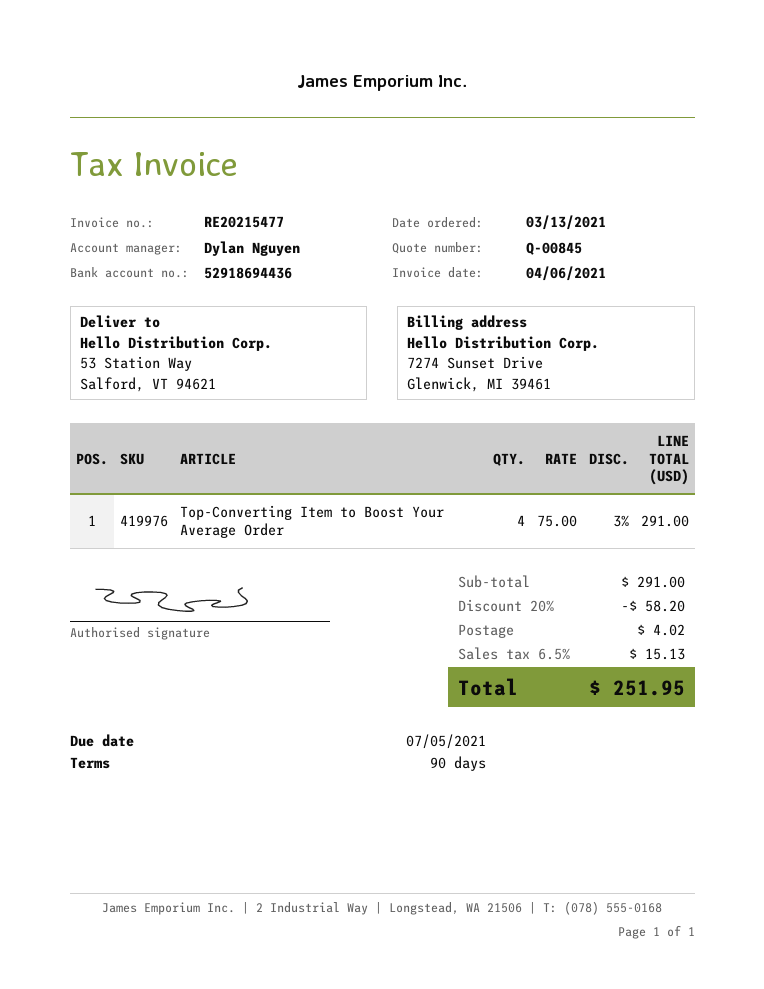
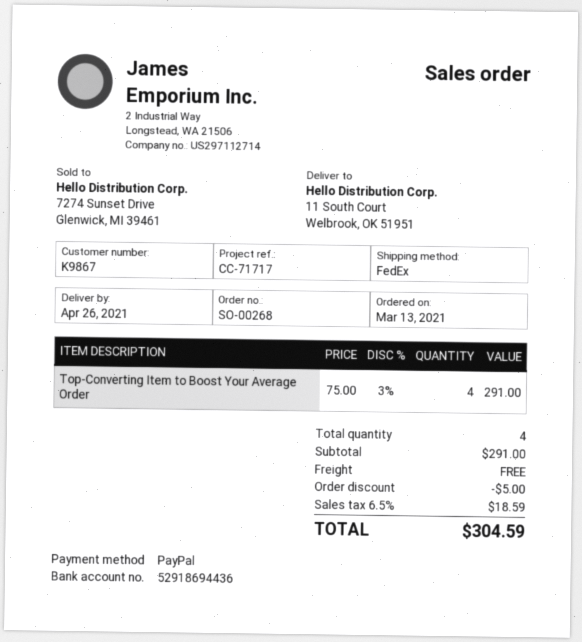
ship to: 53 Station Way, Salford, VT 94621 -> 11 South Court, Welbrook, OK 51951
discount: 58.20 -> 5.00
shipping: 4.02 -> 0.00
tax: 6.5% = 15.13 -> 6.5% = 18.59
total: 251.95 -> 304.59

